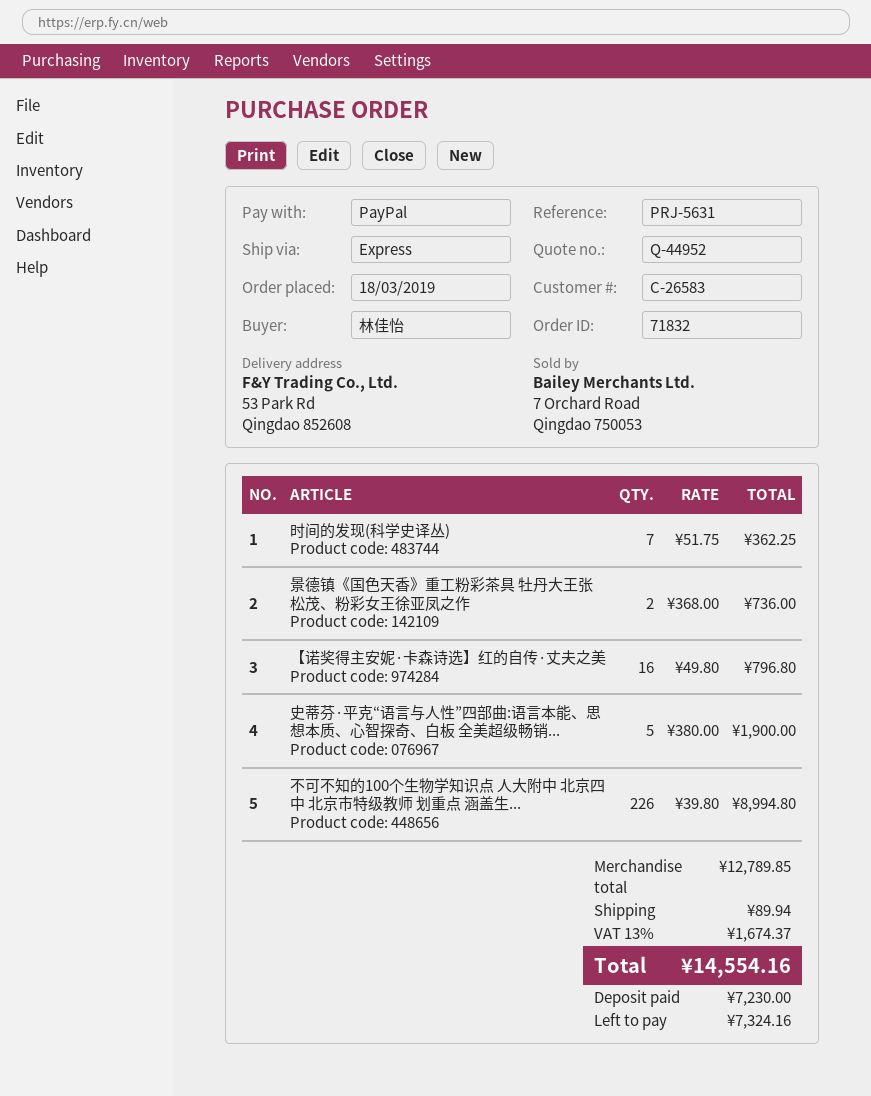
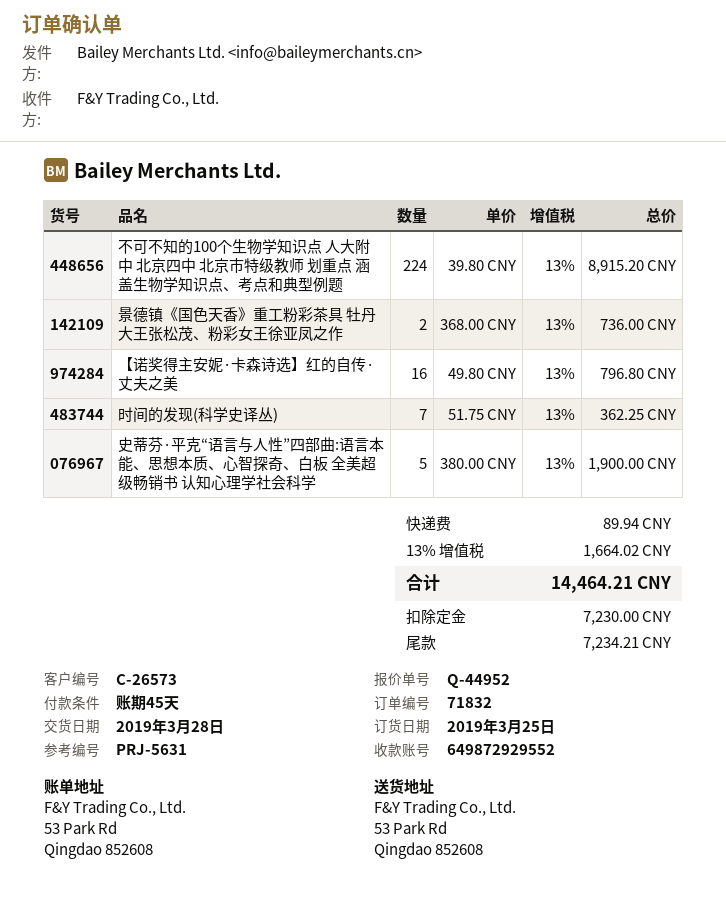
order date: 2019-03-18 -> 2019-03-25
customer number: C-26583 -> C-26573
不可不知的100个生物学知识点 人大附中 北京四中 北京市特级教师 划重点 涵盖生...: 226 x 39.80 = 8994.80 -> 224 x 39.80 = 8915.20
tax: 13% = 1674.37 -> 13% = 1664.02
total: 14554.16 -> 14464.21
balance: 7324.16 -> 7234.21

